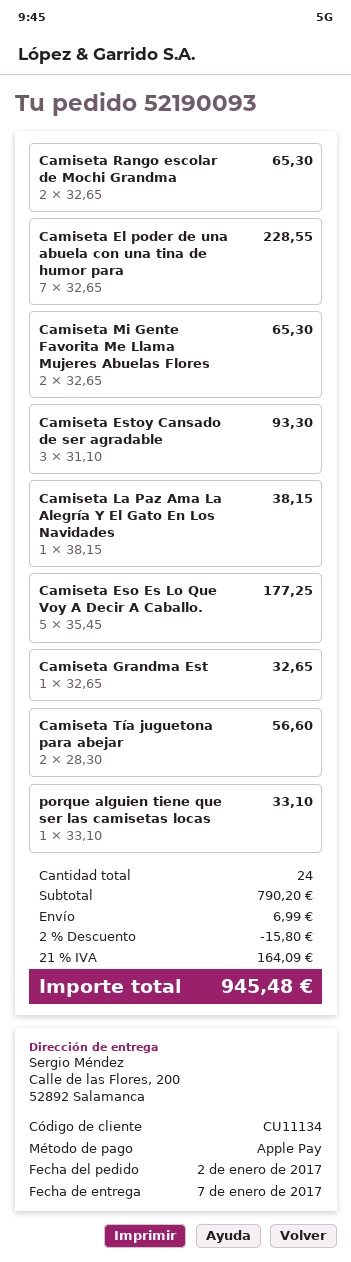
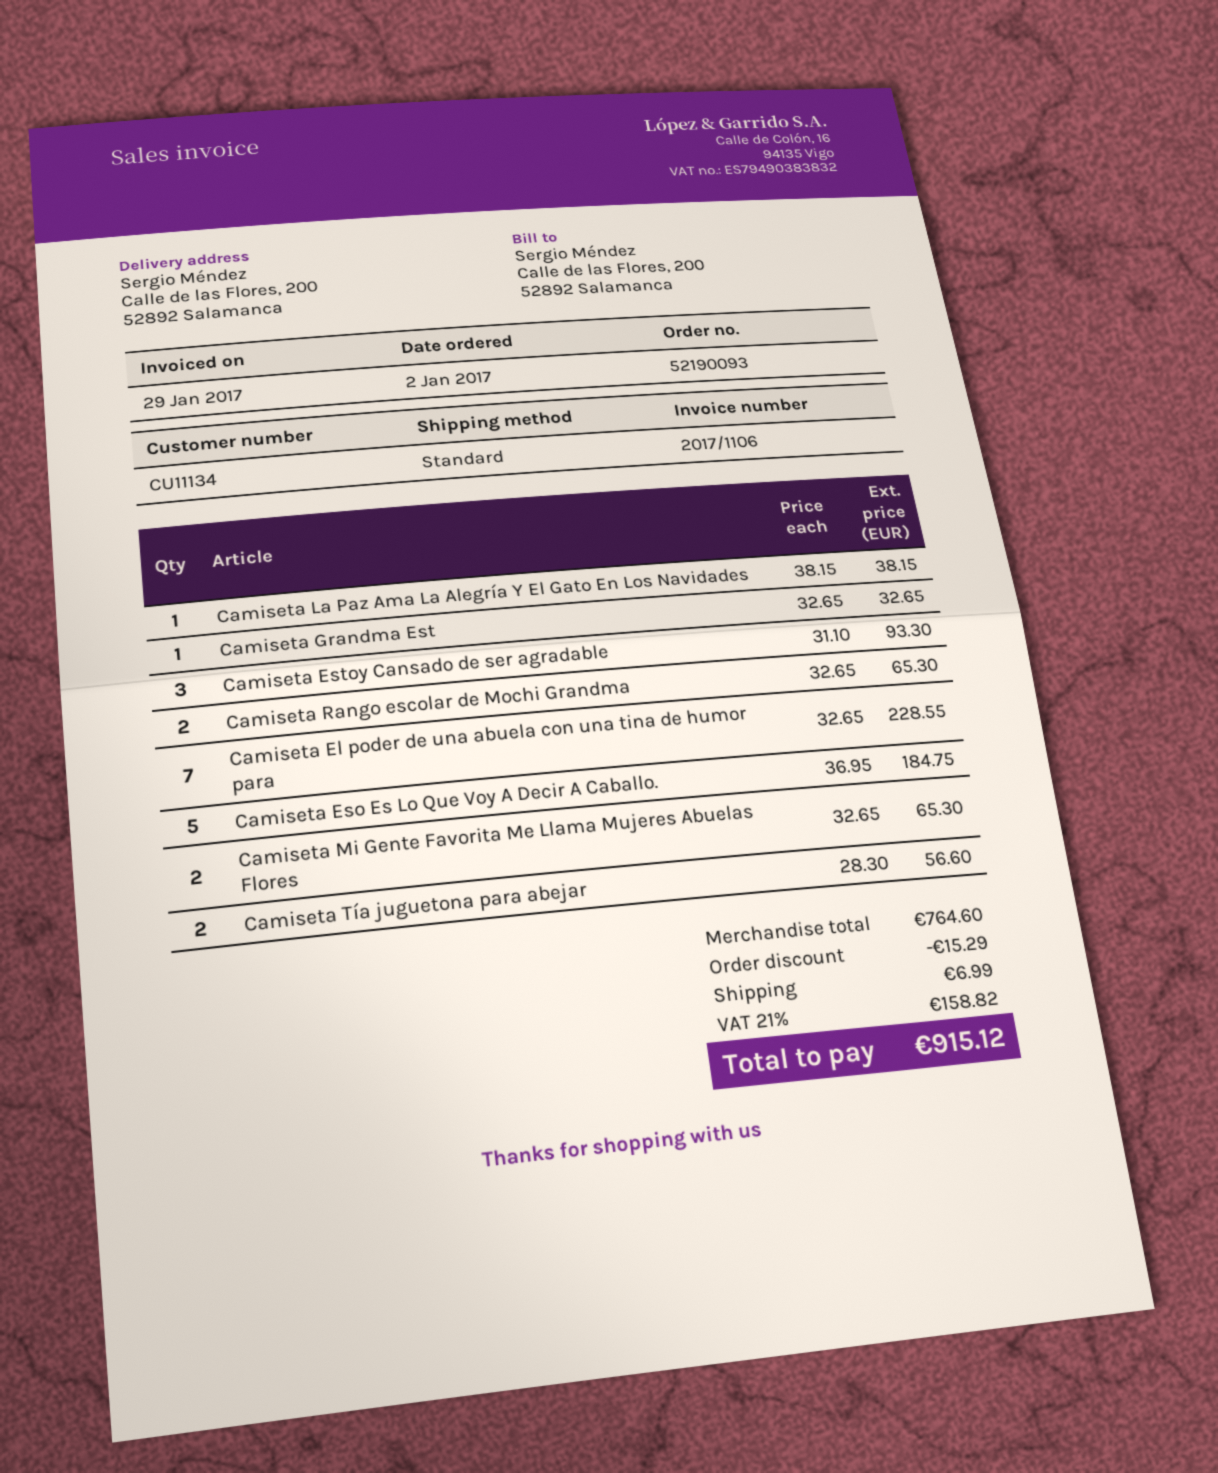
Camiseta Eso Es Lo Que Voy A Decir A Caballo.: 5 x 35.45 = 177.25 -> 5 x 36.95 = 184.75
porque alguien tiene que ser las camisetas locas: 1 x 33.10 = 33.10 -> none
subtotal: 790.20 -> 764.60
discount: 15.80 -> 15.29
tax: 21% = 164.09 -> 21% = 158.82
total: 945.48 -> 915.12

